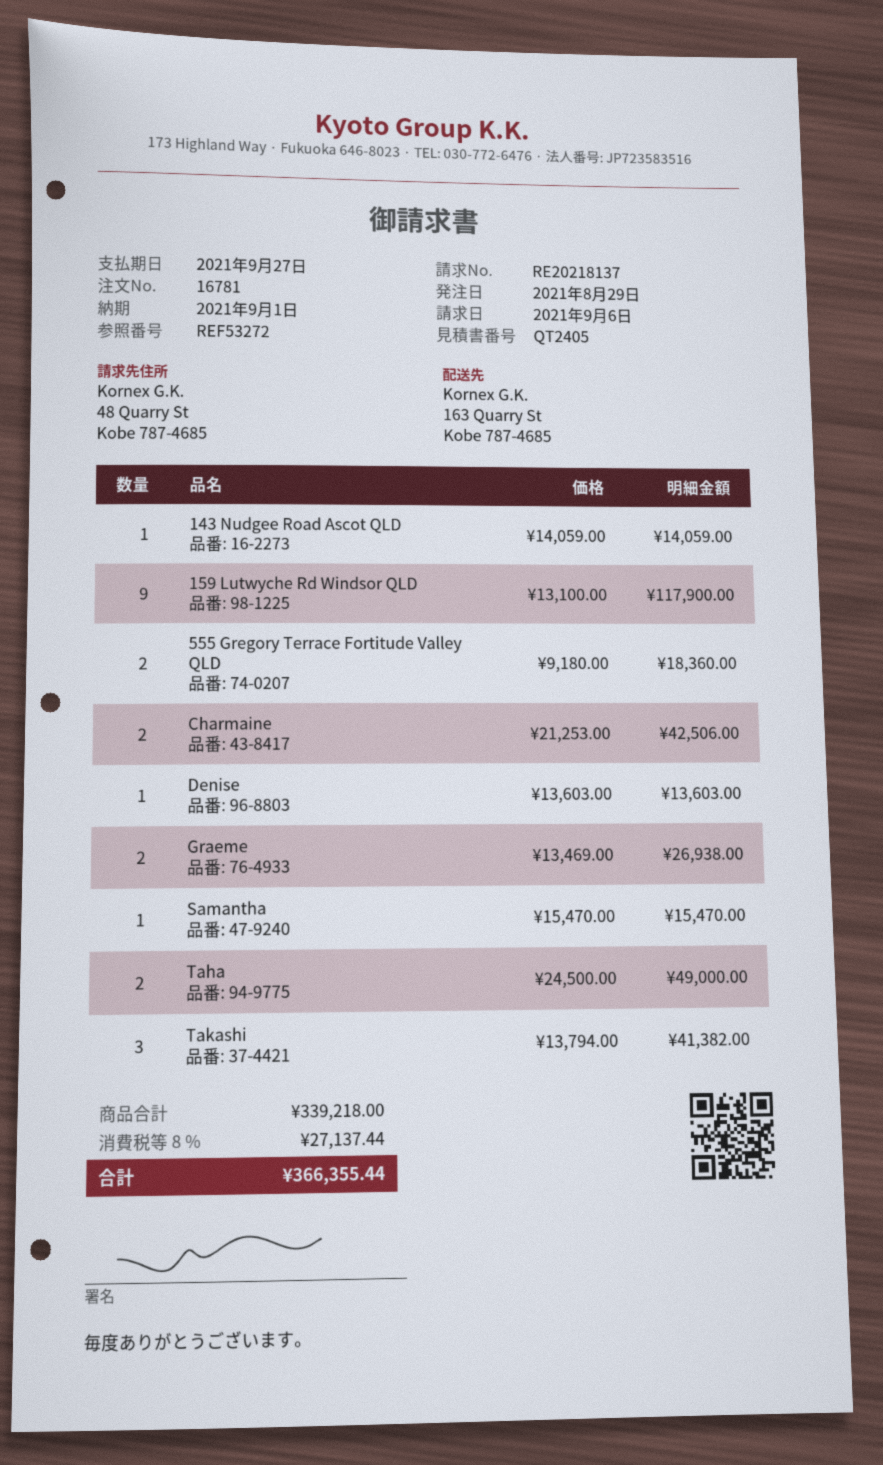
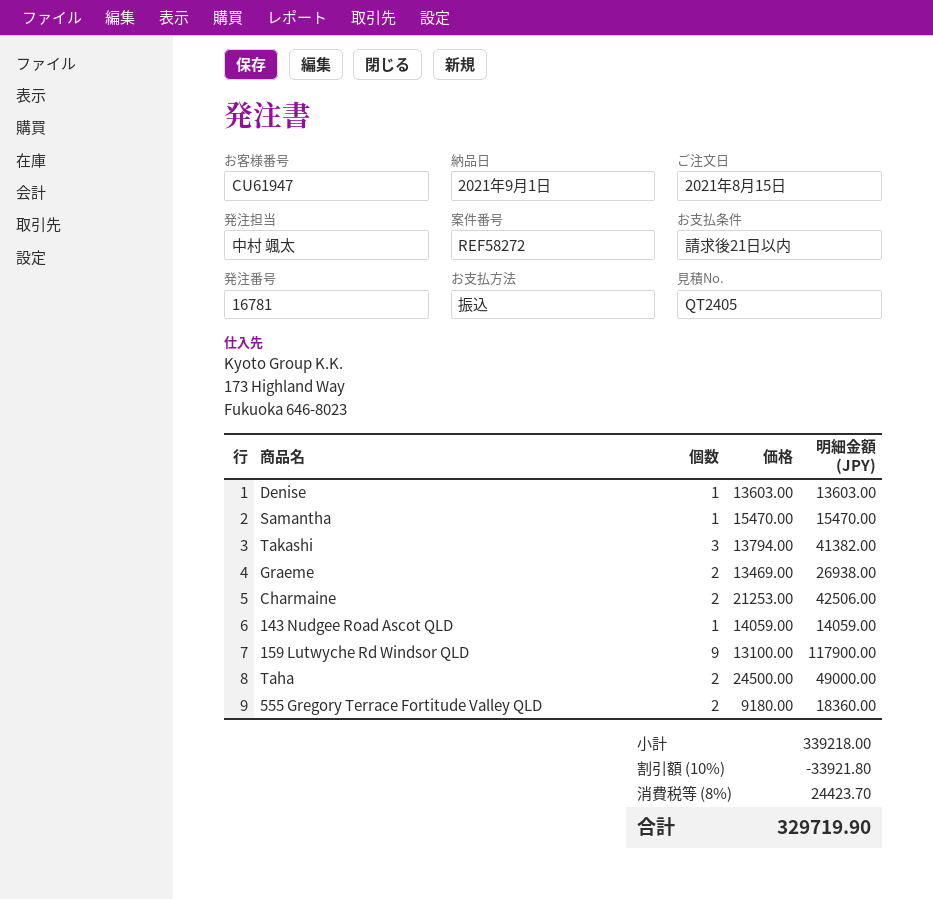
order date: 2021-08-29 -> 2021-08-15
reference: REF53272 -> REF58272
discount: none -> 10% = 33921.80
tax: 8% = 27137.44 -> 8% = 24423.70
total: 366355.44 -> 329719.90

